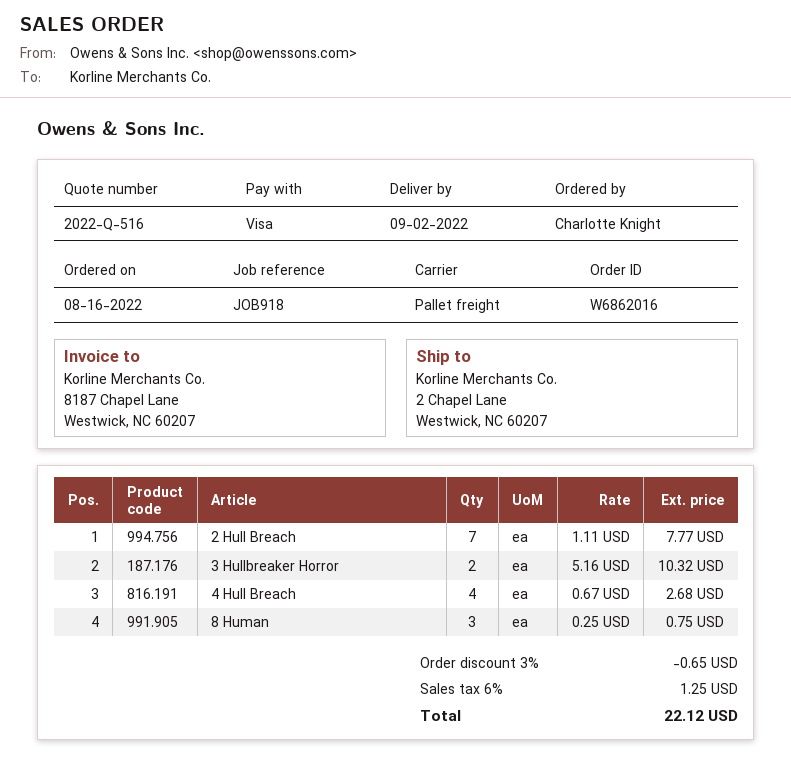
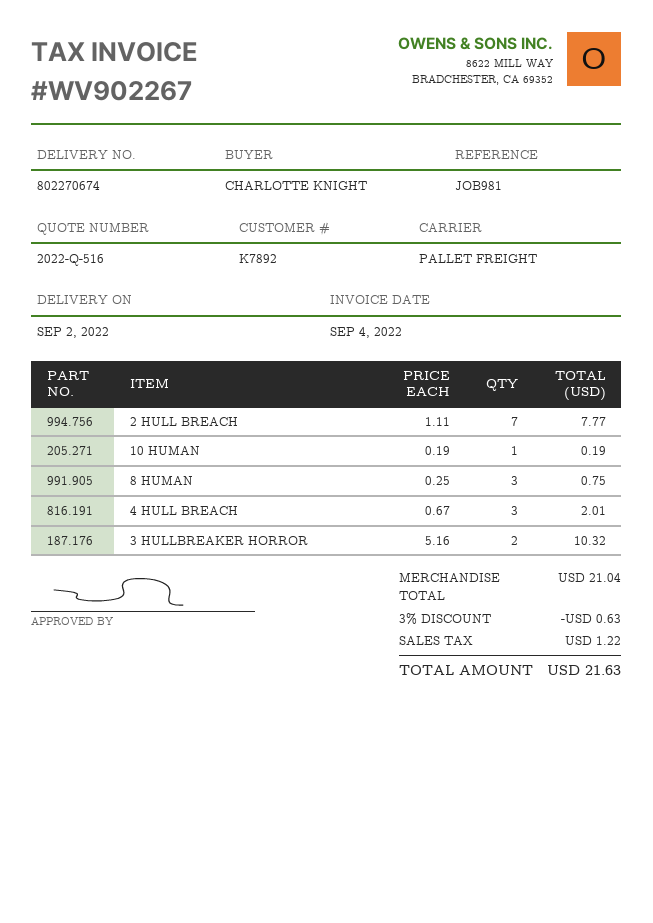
reference: JOB918 -> JOB981
4 Hull Breach: 4 x 0.67 = 2.68 -> 3 x 0.67 = 2.01
10 HUMAN: none -> 1 x 0.19 = 0.19
discount: 3% = 0.65 -> 3% = 0.63
tax: 1.25 -> 1.22
total: 22.12 -> 21.63

